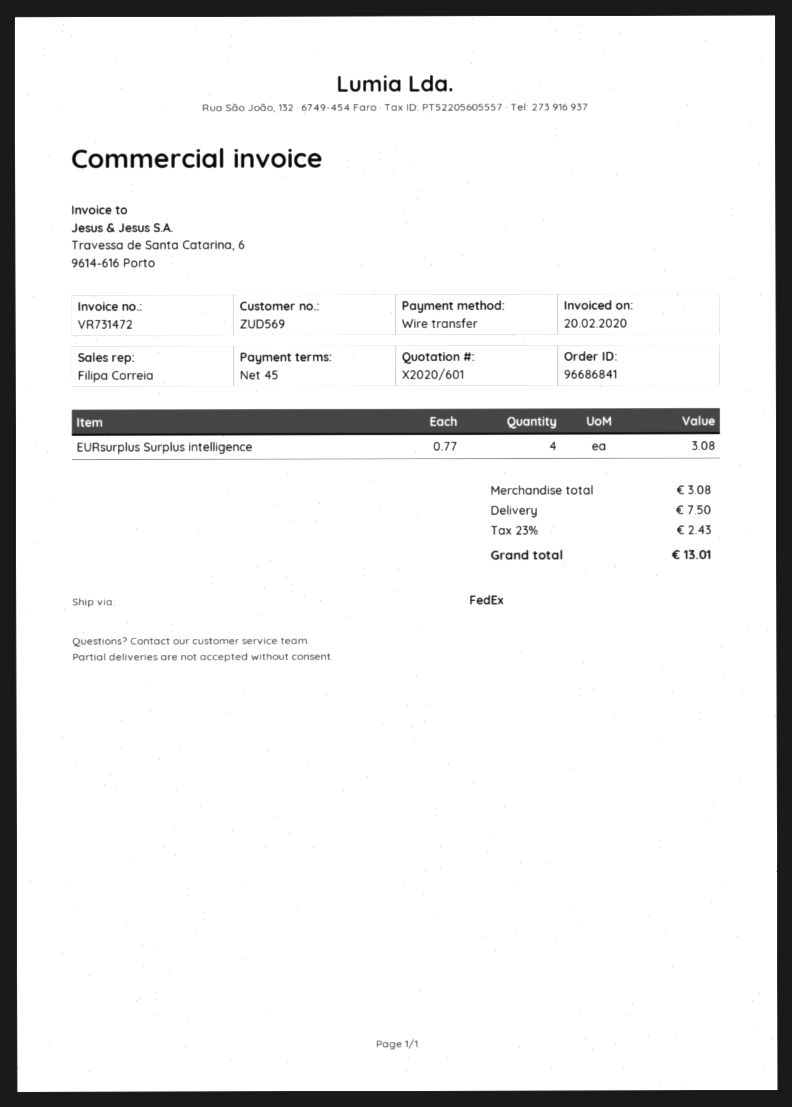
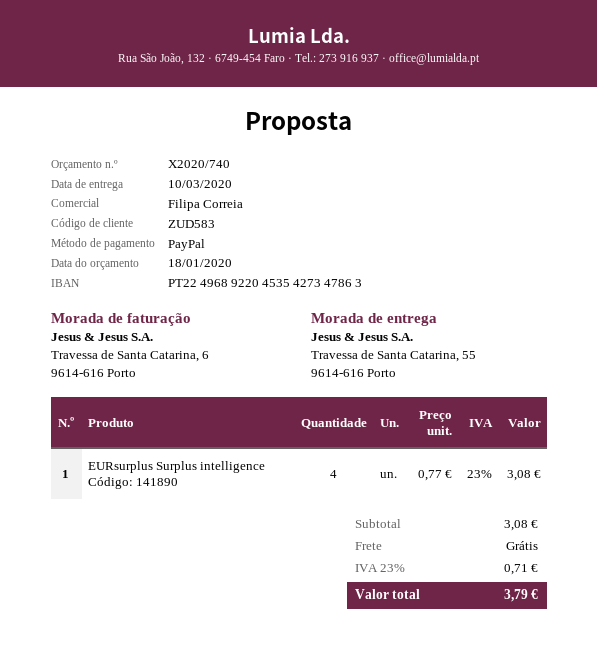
quote number: X2020/601 -> X2020/740
customer number: ZUD569 -> ZUD583
payment method: bank transfer -> PayPal
shipping: 7.50 -> 0.00
tax: 23% = 2.43 -> 23% = 0.71
total: 13.01 -> 3.79

